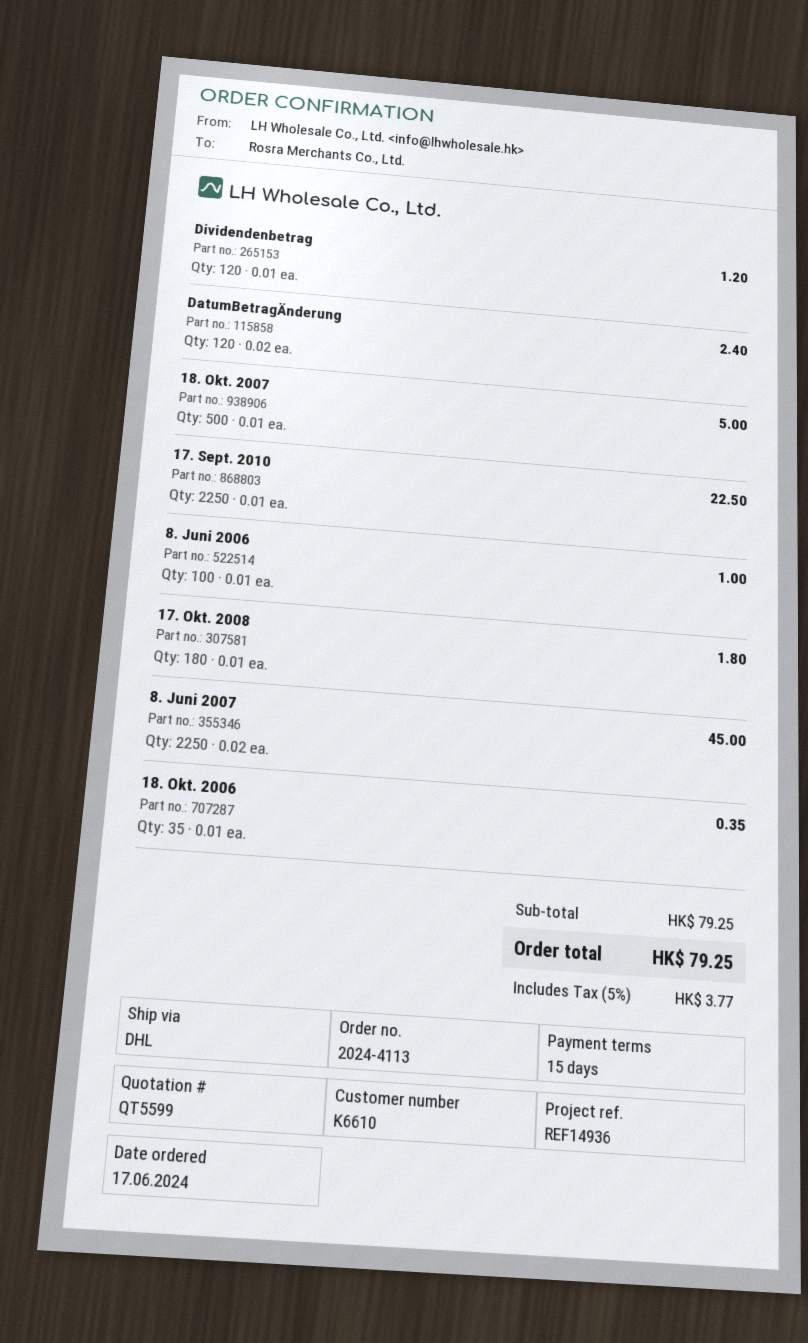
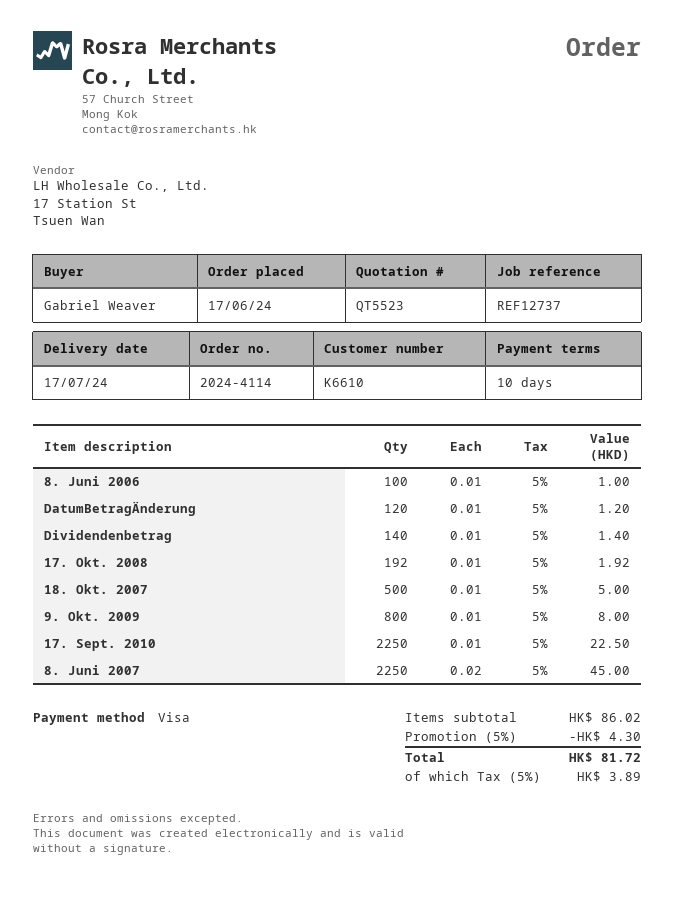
quote number: QT5599 -> QT5523
order number: 2024-4113 -> 2024-4114
payment terms: 15 days -> 10 days
reference: REF14936 -> REF12737
Dividendenbetrag: 120 x 0.01 = 1.20 -> 140 x 0.01 = 1.40
DatumBetragÄnderung: 120 x 0.02 = 2.40 -> 120 x 0.01 = 1.20
17. Okt. 2008: 180 x 0.01 = 1.80 -> 192 x 0.01 = 1.92
18. Okt. 2006: 35 x 0.01 = 0.35 -> none
9. Okt. 2009: none -> 800 x 0.01 = 8.00
subtotal: 79.25 -> 86.02
discount: none -> 5% = 4.30
tax: 5% = 3.77 -> 5% = 3.89
total: 79.25 -> 81.72

